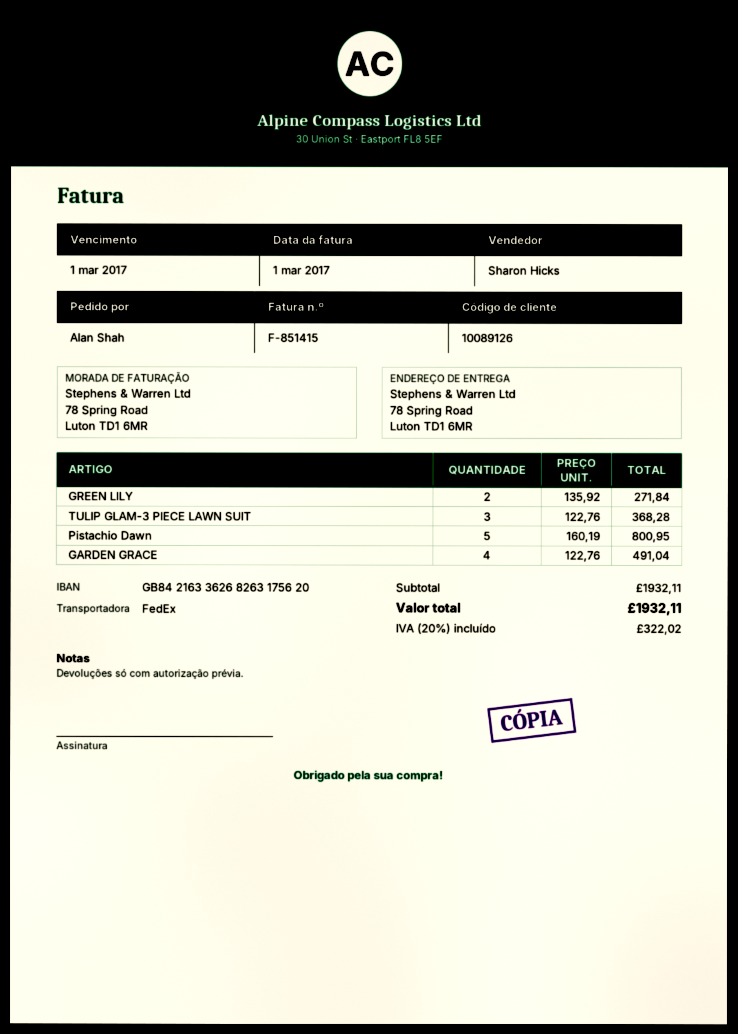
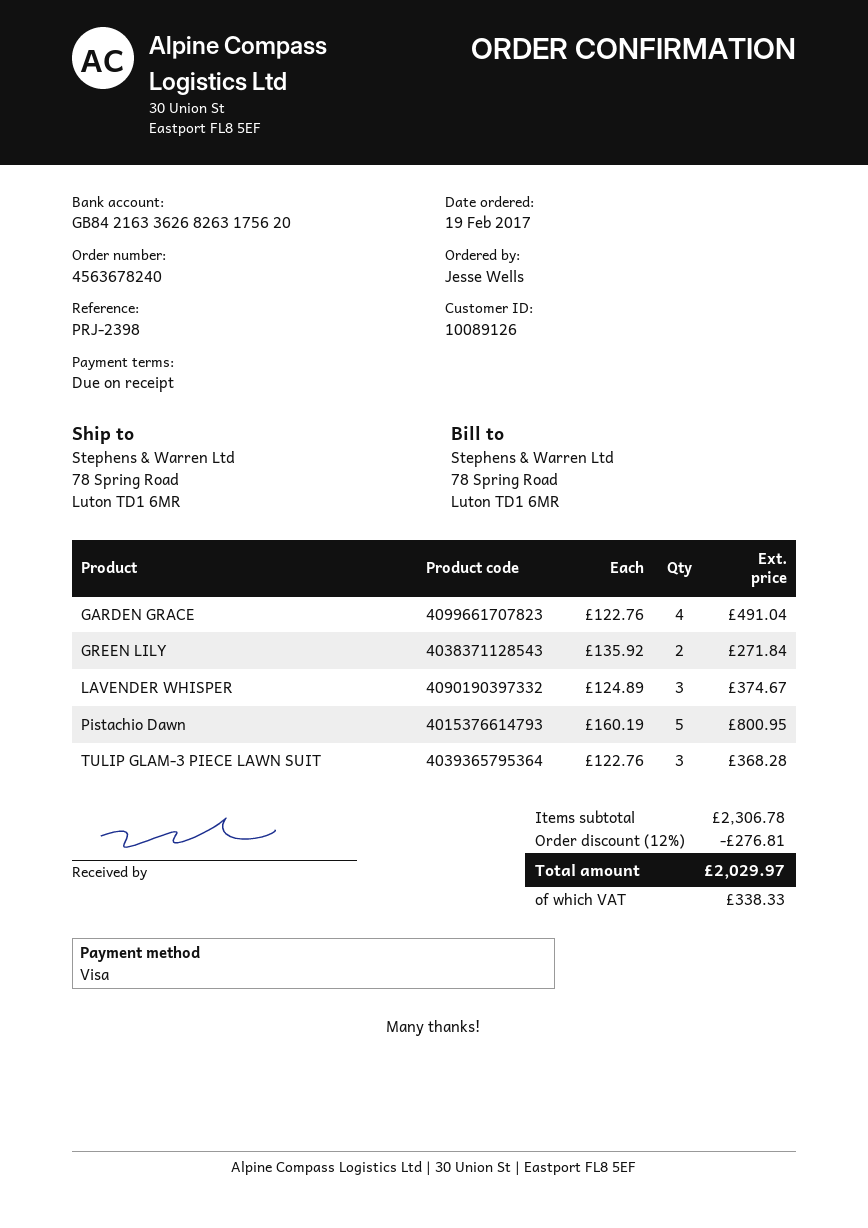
ordered by: Alan Shah -> Jesse Wells
LAVENDER WHISPER: none -> 3 x 124.89 = 374.67
subtotal: 1932.11 -> 2306.78
discount: none -> 12% = 276.81
tax: 322.02 -> 338.33
total: 1932.11 -> 2029.97

